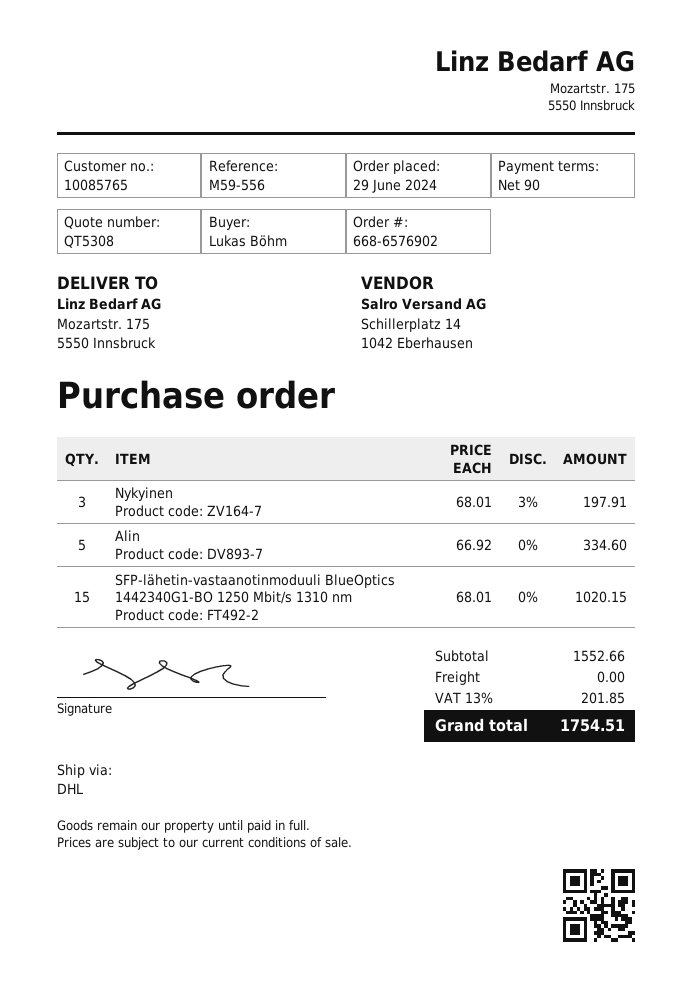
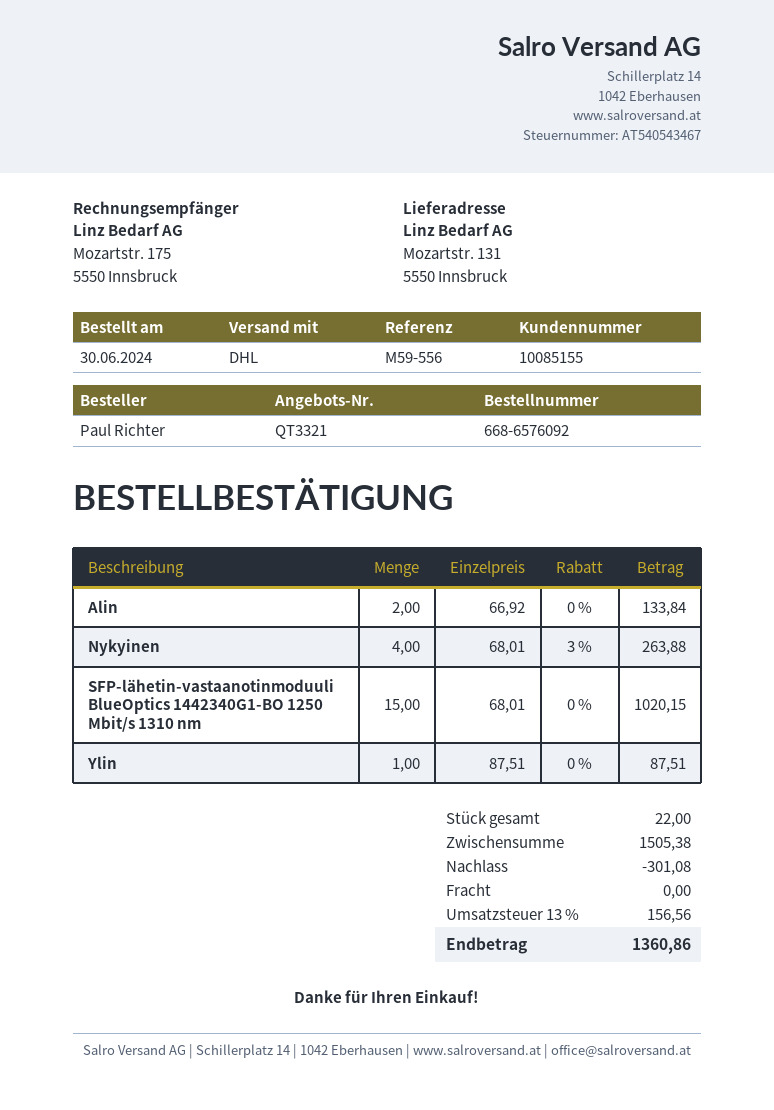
quote number: QT5308 -> QT3321
order number: 668-6576902 -> 668-6576092
order date: 2024-06-29 -> 2024-06-30
customer number: 10085765 -> 10085155
ordered by: Lukas Böhm -> Paul Richter
ship to: Mozartstr. 175, 5550 Innsbruck -> Mozartstr. 131, 5550 Innsbruck
Nykyinen: 3 x 68.01 - 3% = 197.91 -> 4 x 68.01 - 3% = 263.88
Alin: 5 x 66.92 = 334.60 -> 2 x 66.92 = 133.84
Ylin: none -> 1 x 87.51 = 87.51
subtotal: 1552.66 -> 1505.38
discount: none -> 301.08
tax: 13% = 201.85 -> 13% = 156.56
total: 1754.51 -> 1360.86

